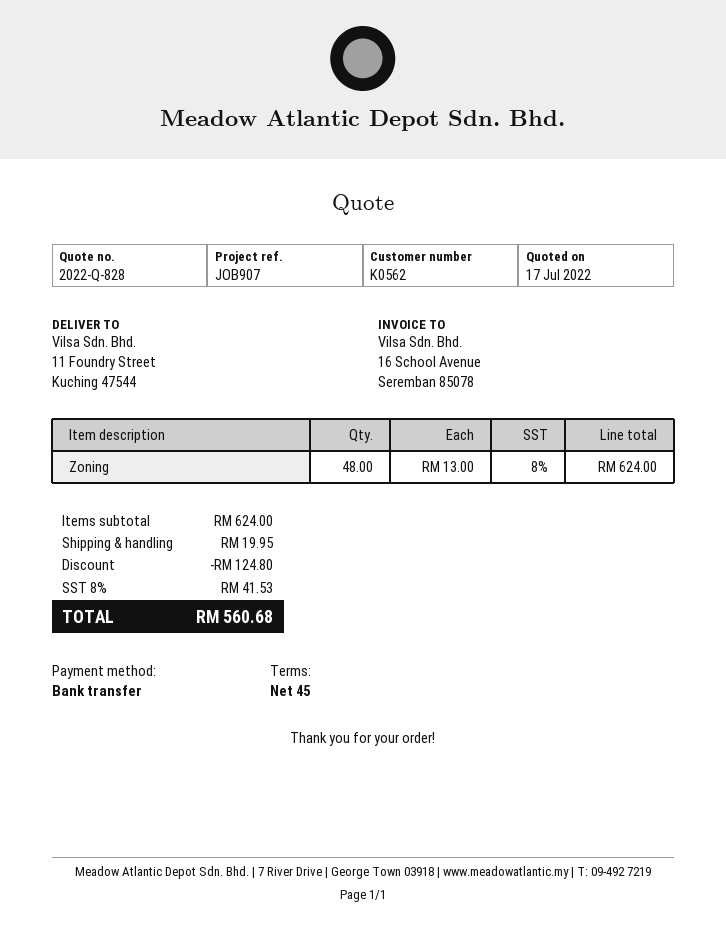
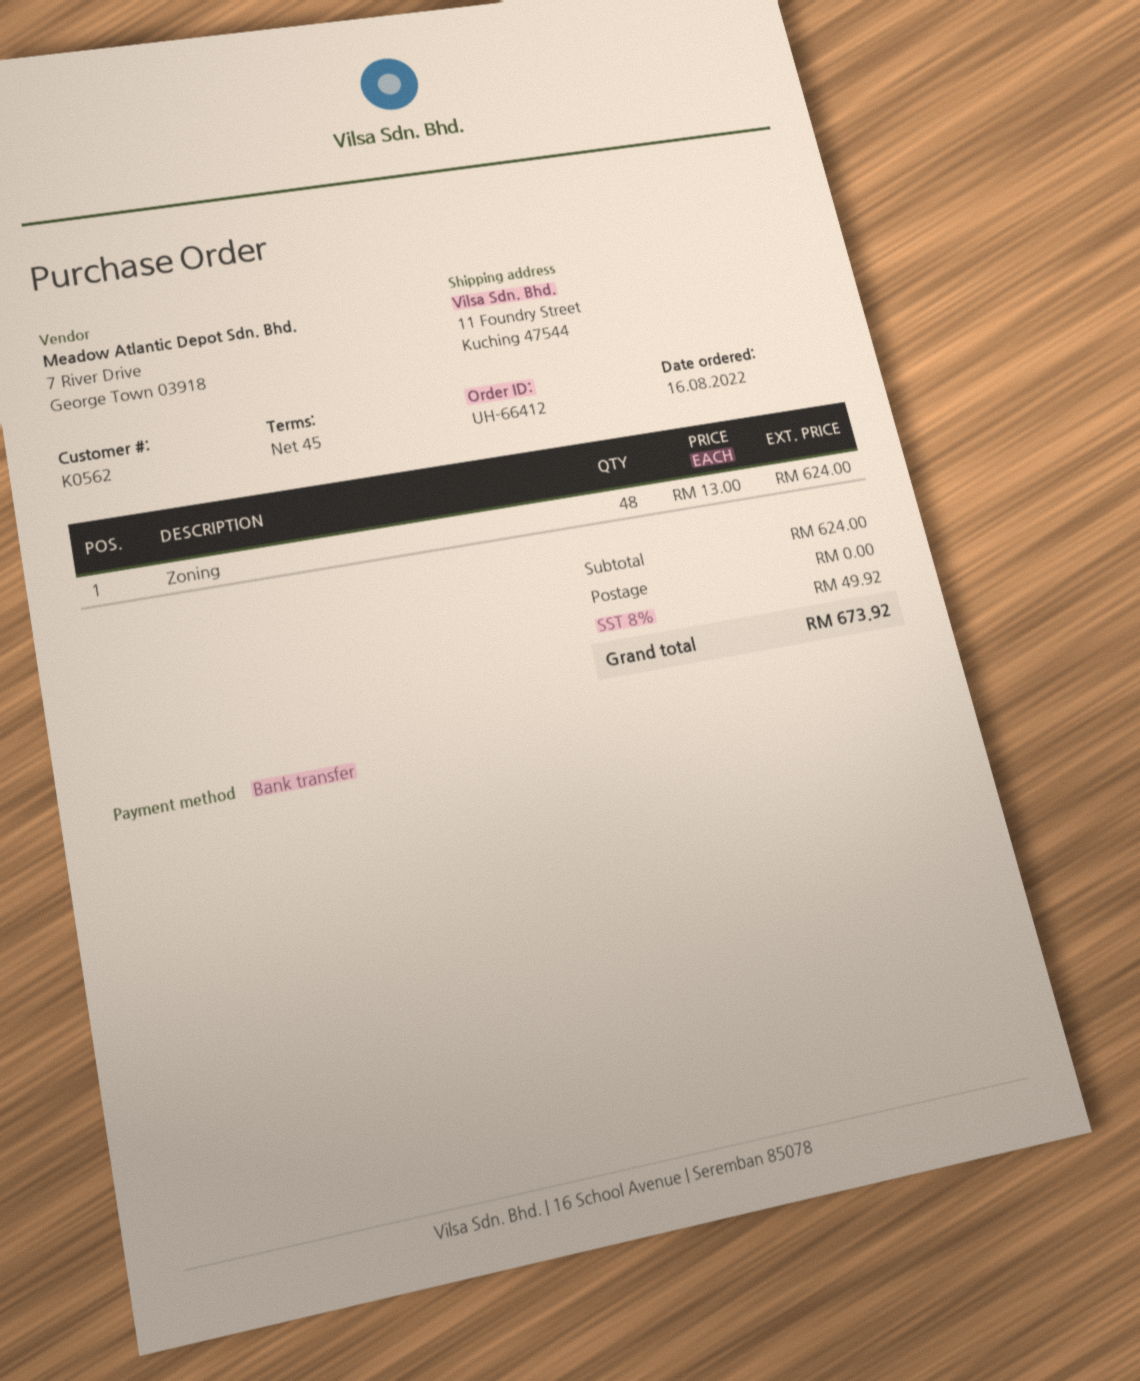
discount: 124.80 -> none
shipping: 19.95 -> 0.00
tax: 8% = 41.53 -> 8% = 49.92
total: 560.68 -> 673.92

